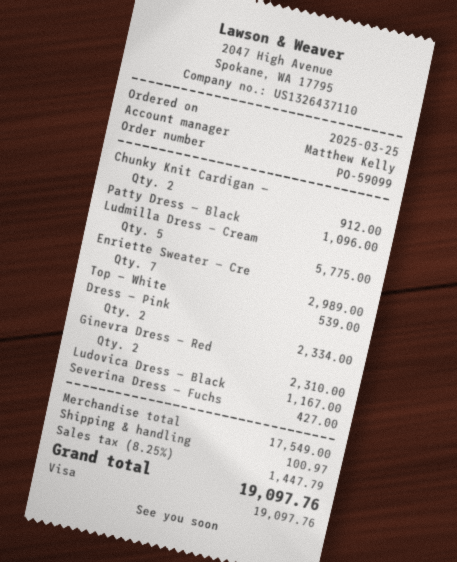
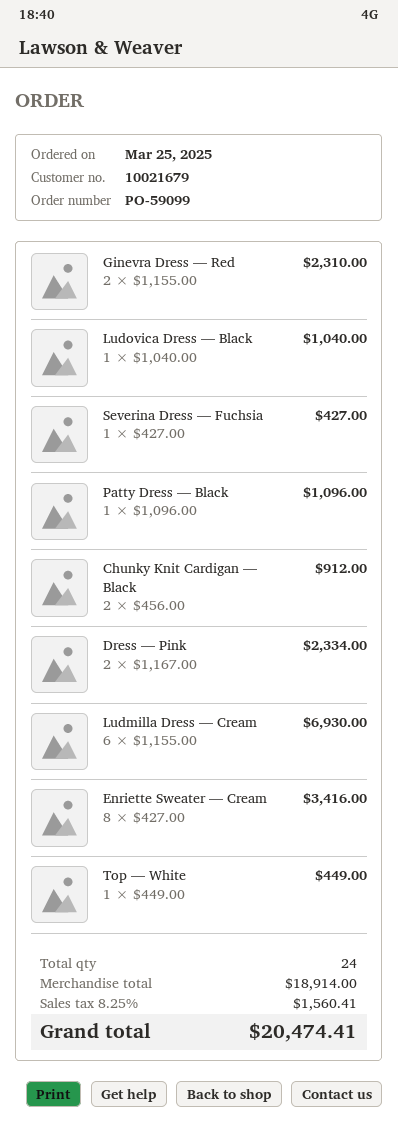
Ludmilla Dress — Cream: 5 for 5775.00 -> 6 for 6930.00
Enriette Sweater — Cre: 7 for 2989.00 -> 8 for 3416.00
Top — White: 1 for 539.00 -> 1 for 449.00
Ludovica Dress — Black: 1 for 1167.00 -> 1 for 1040.00
subtotal: 17549.00 -> 18914.00
shipping: 100.97 -> none
tax: 8.25% = 1447.79 -> 8.25% = 1560.41
total: 19097.76 -> 20474.41

